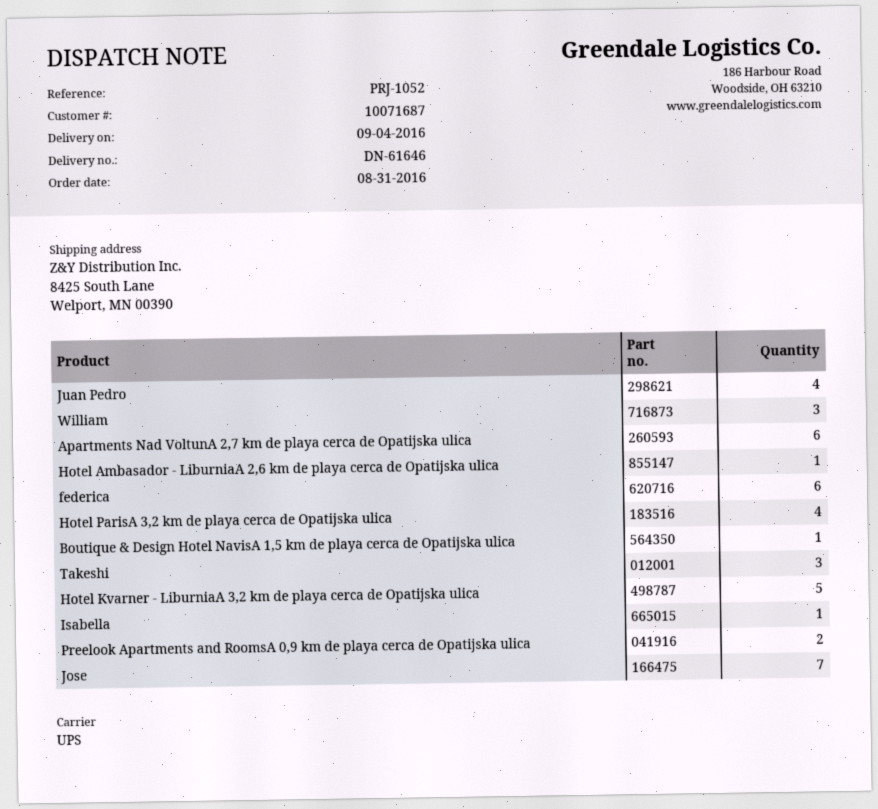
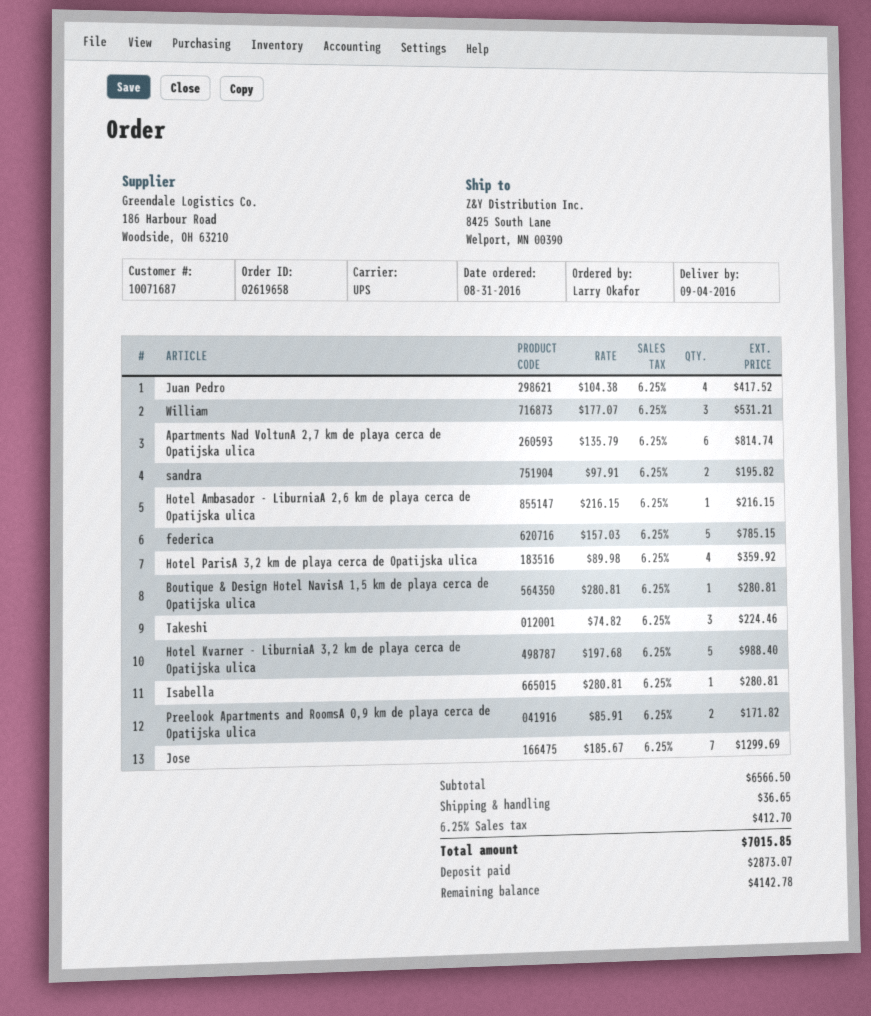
federica: 6 -> 5
sandra: none -> 2

